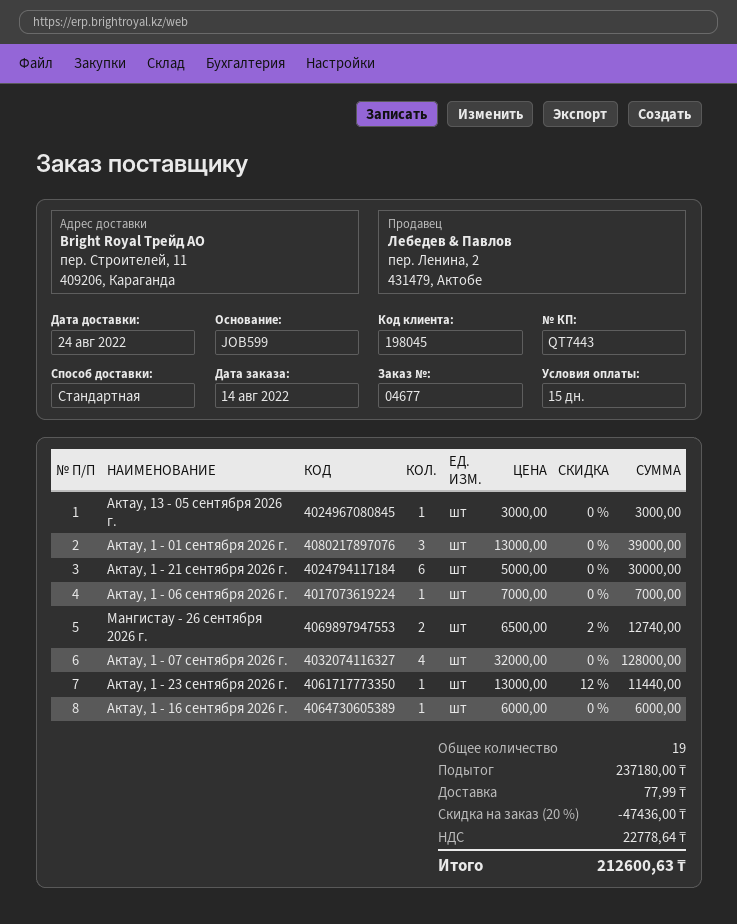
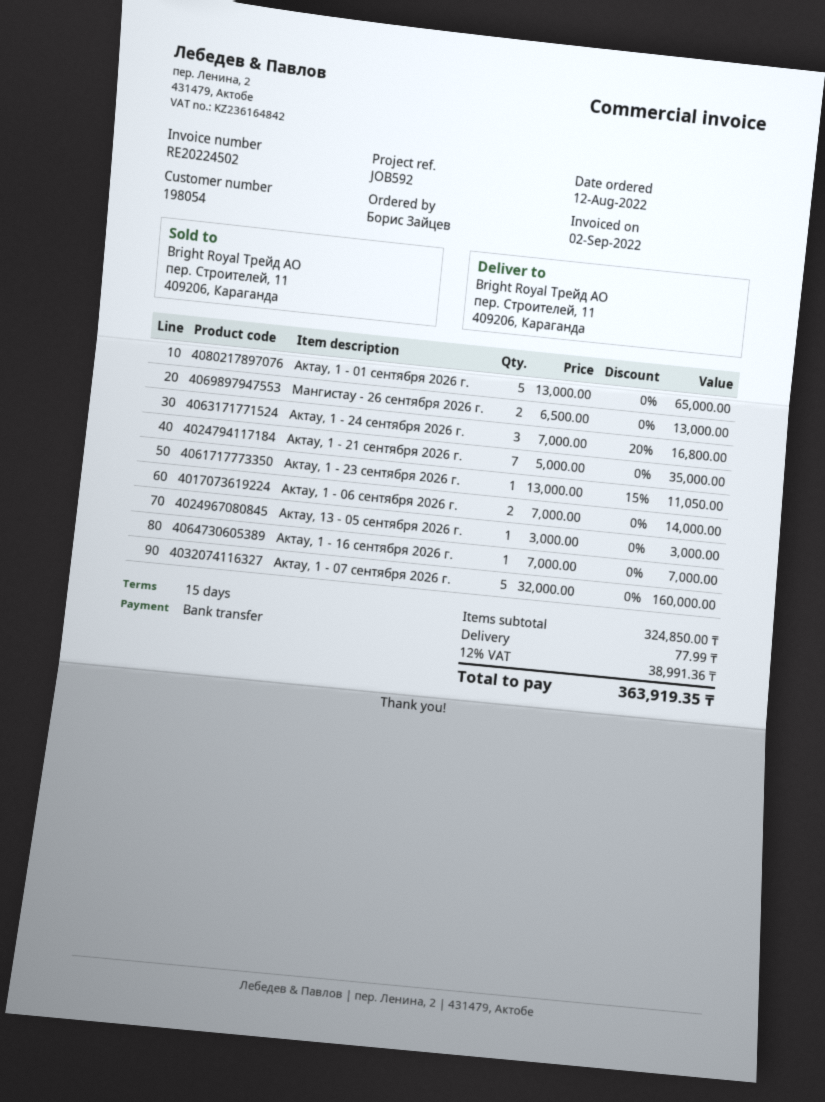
order date: 2022-08-14 -> 2022-08-12
customer number: 198045 -> 198054
reference: JOB599 -> JOB592
Актау, 1 - 01 сентября 2026 г.: 3 x 13000.00 = 39000.00 -> 5 x 13000.00 = 65000.00
Актау, 1 - 21 сентября 2026 г.: 6 x 5000.00 = 30000.00 -> 7 x 5000.00 = 35000.00
Актау, 1 - 06 сентября 2026 г.: 1 x 7000.00 = 7000.00 -> 2 x 7000.00 = 14000.00
Мангистау - 26 сентября 2026 г.: 2 x 6500.00 - 2% = 12740.00 -> 2 x 6500.00 = 13000.00
Актау, 1 - 07 сентября 2026 г.: 4 x 32000.00 = 128000.00 -> 5 x 32000.00 = 160000.00
Актау, 1 - 23 сентября 2026 г.: 1 x 13000.00 - 12% = 11440.00 -> 1 x 13000.00 - 15% = 11050.00
Актау, 1 - 16 сентября 2026 г.: 1 x 6000.00 = 6000.00 -> 1 x 7000.00 = 7000.00
Актау, 1 - 24 сентября 2026 г.: none -> 3 x 7000.00 - 20% = 16800.00
subtotal: 237180.00 -> 324850.00
discount: 20% = 47436.00 -> none
tax: 22778.64 -> 38991.36
total: 212600.63 -> 363919.35

